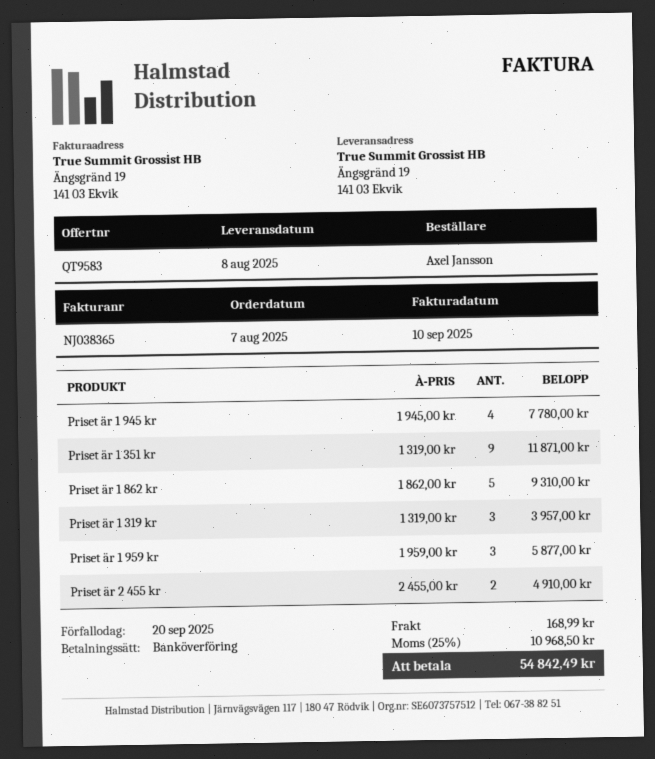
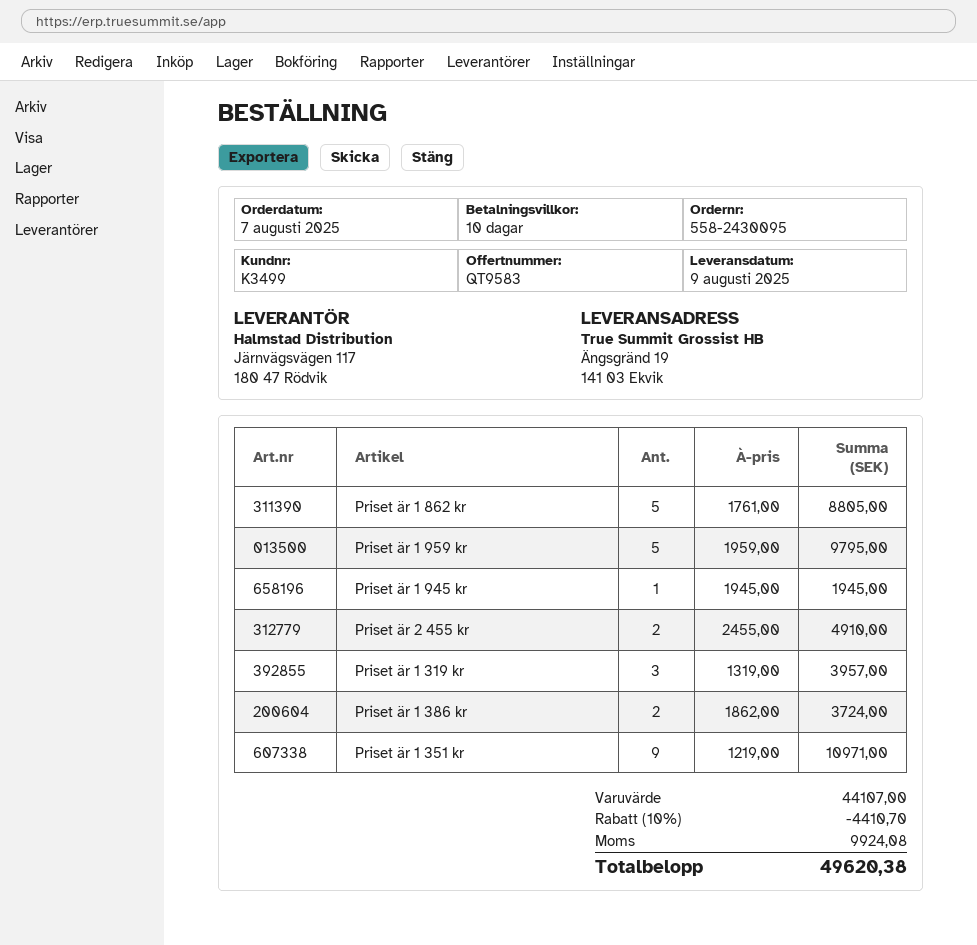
delivery date: 2025-08-08 -> 2025-08-09
Priset är 1 945 kr: 4 x 1945.00 = 7780.00 -> 1 x 1945.00 = 1945.00
Priset är 1 351 kr: 9 x 1319.00 = 11871.00 -> 9 x 1219.00 = 10971.00
Priset är 1 862 kr: 5 x 1862.00 = 9310.00 -> 5 x 1761.00 = 8805.00
Priset är 1 959 kr: 3 x 1959.00 = 5877.00 -> 5 x 1959.00 = 9795.00
Priset är 1 386 kr: none -> 2 x 1862.00 = 3724.00
discount: none -> 10% = 4410.70
shipping: 168.99 -> none
tax: 10968.50 -> 9924.08
total: 54842.49 -> 49620.38

